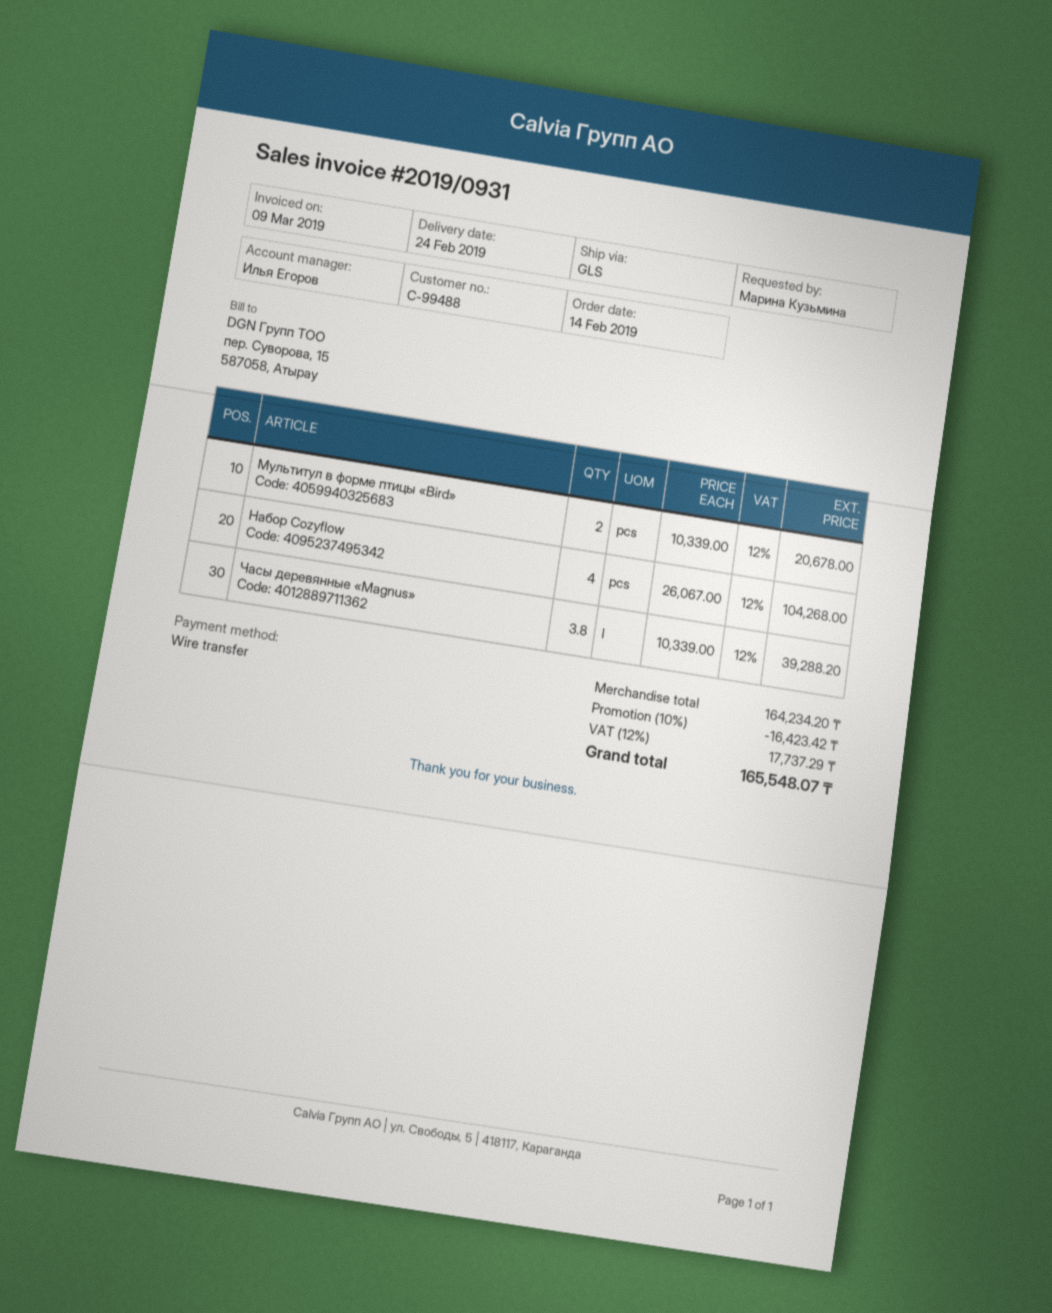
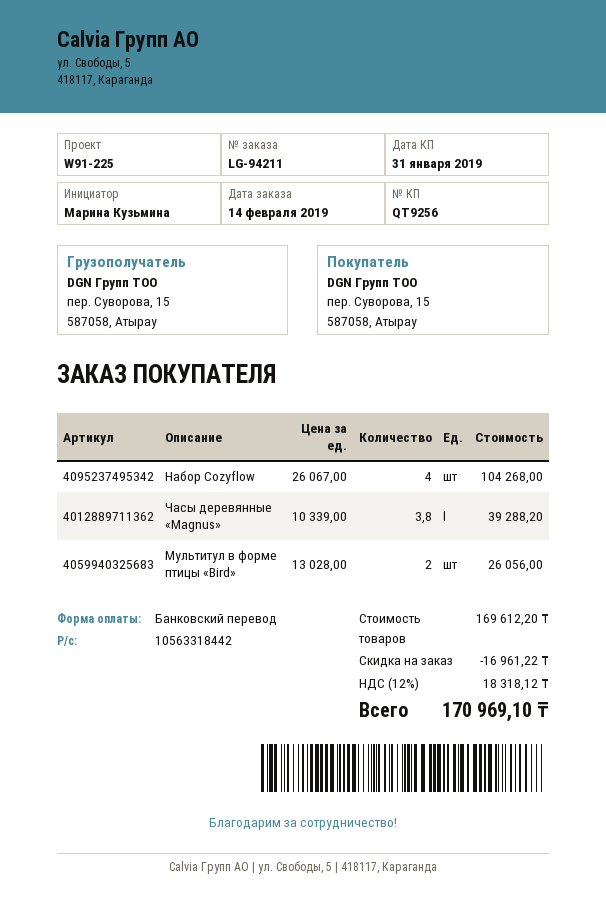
Мультитул в форме птицы «Bird»: 2 x 10339.00 = 20678.00 -> 2 x 13028.00 = 26056.00
subtotal: 164234.20 -> 169612.20
discount: 16423.42 -> 16961.22
tax: 12% = 17737.29 -> 12% = 18318.12
total: 165548.07 -> 170969.10

